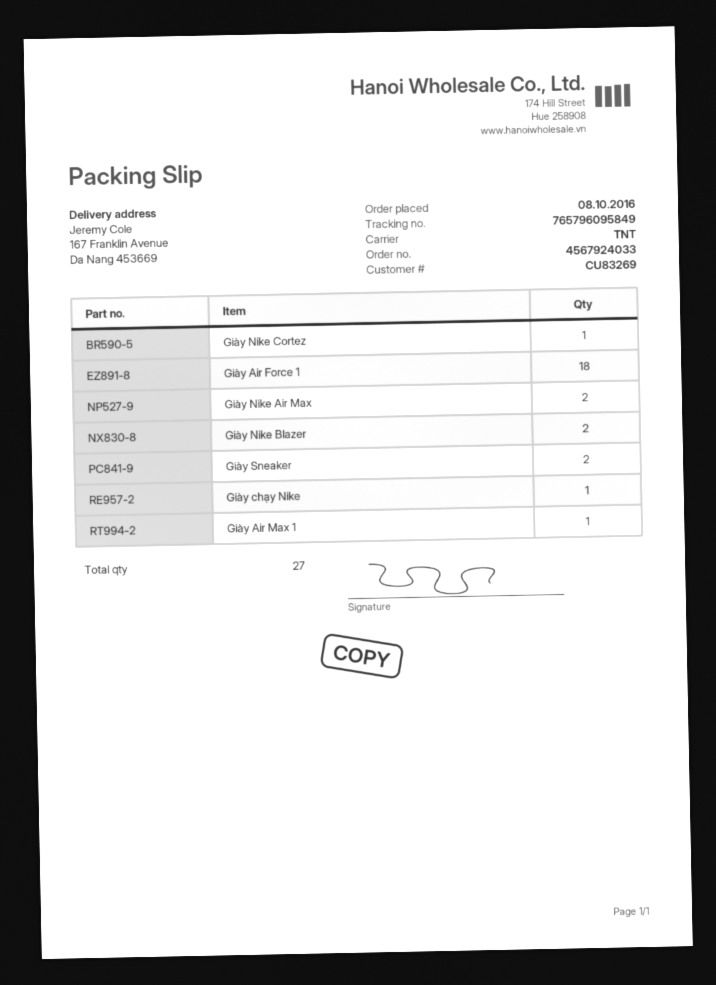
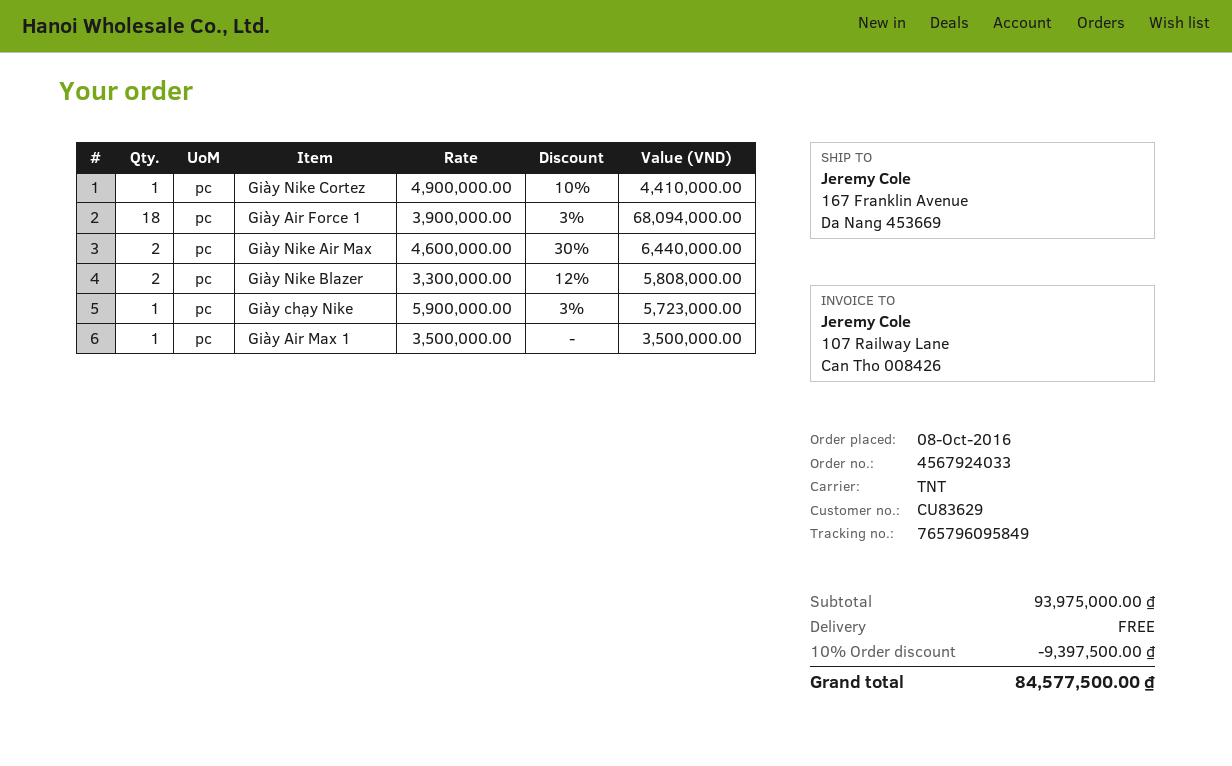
customer number: CU83269 -> CU83629
Giày Sneaker: 2 -> none

